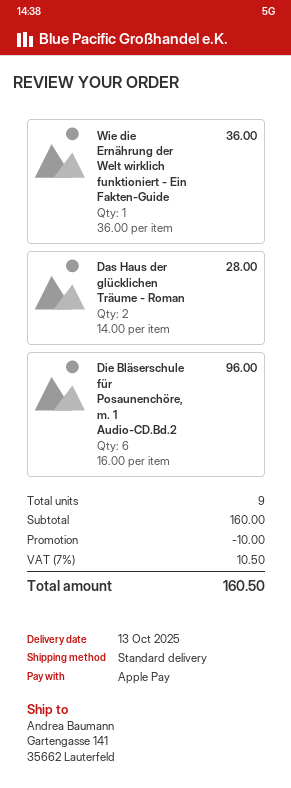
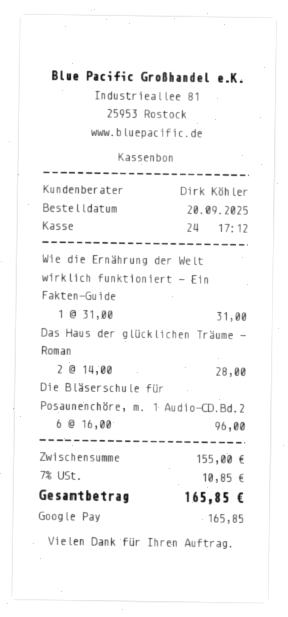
payment method: Apple Pay -> Google Pay
Wie die Ernährung der Welt wirklich funktioniert - Ein Fakten-Guide: 1 x 36.00 = 36.00 -> 1 x 31.00 = 31.00
subtotal: 160.00 -> 155.00
discount: 10.00 -> none
tax: 7% = 10.50 -> 7% = 10.85
total: 160.50 -> 165.85

